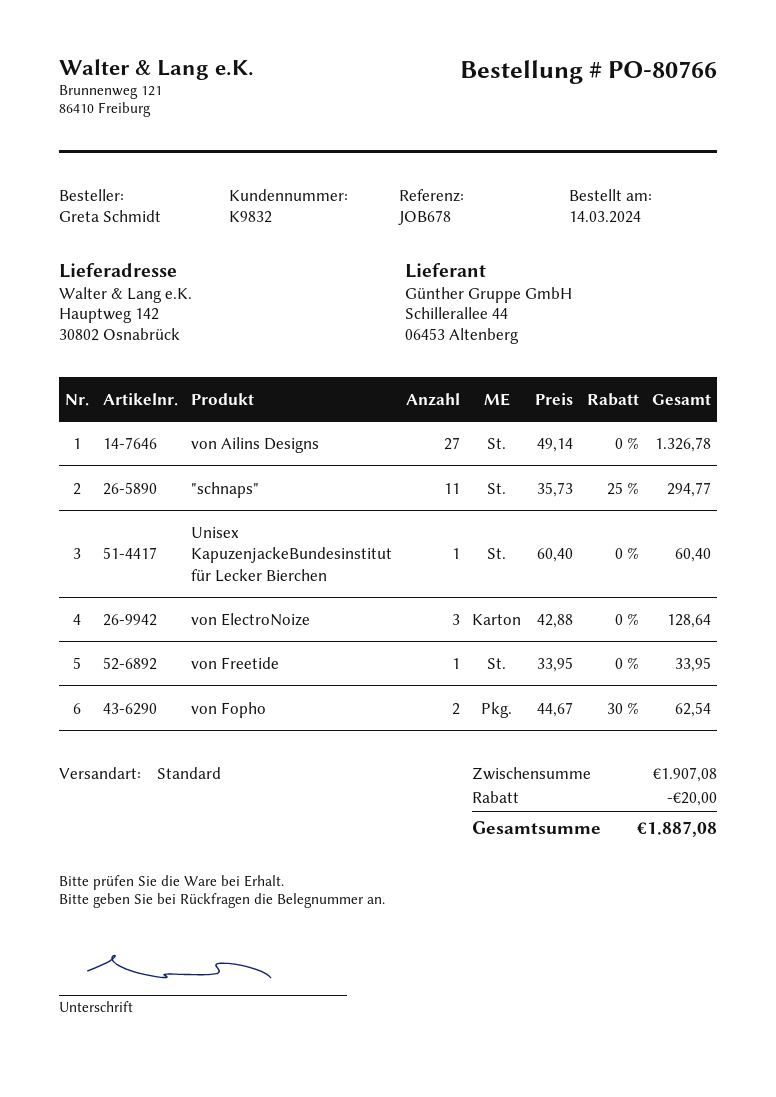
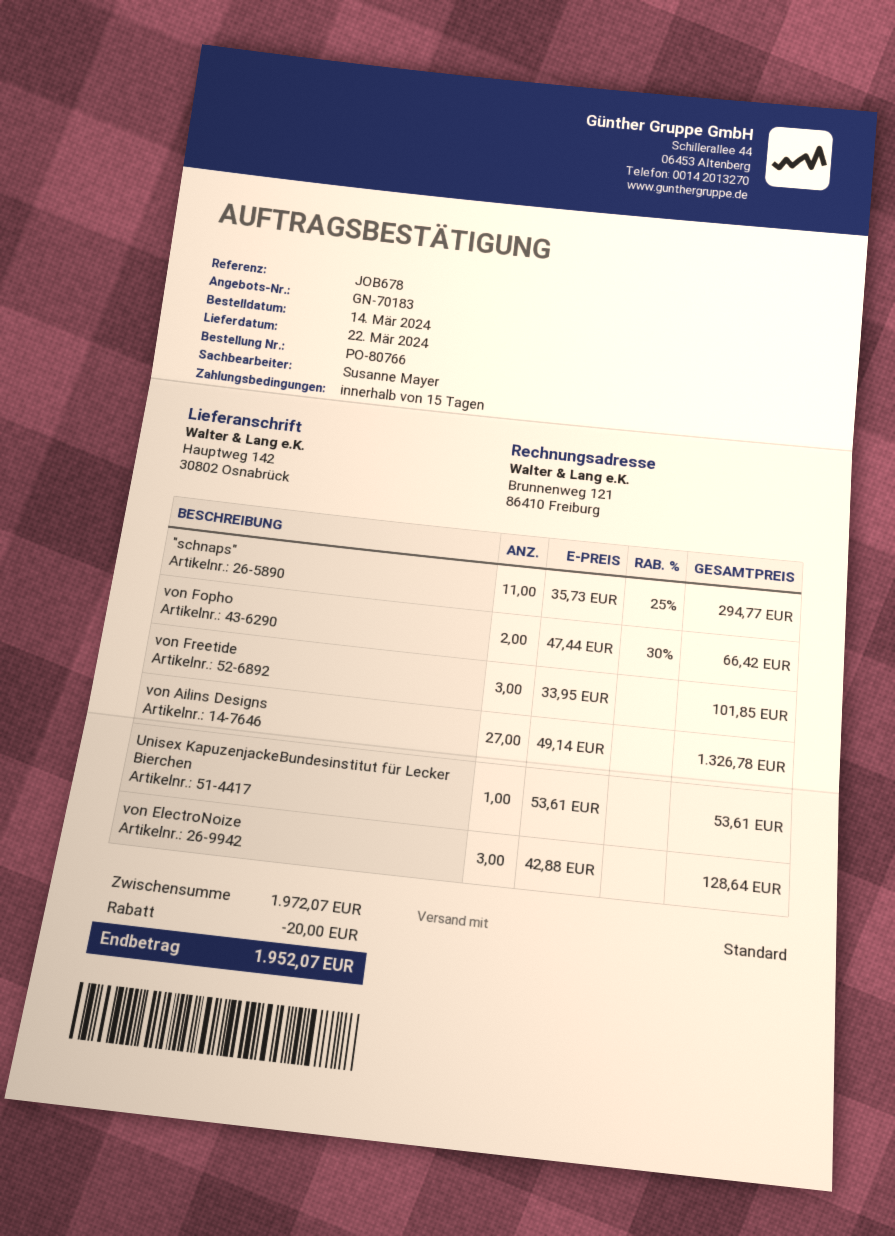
Unisex KapuzenjackeBundesinstitut für Lecker Bierchen: 1 x 60.40 = 60.40 -> 1 x 53.61 = 53.61
von Freetide: 1 x 33.95 = 33.95 -> 3 x 33.95 = 101.85
von Fopho: 2 x 44.67 - 30% = 62.54 -> 2 x 47.44 - 30% = 66.42
subtotal: 1907.08 -> 1972.07
total: 1887.08 -> 1952.07

